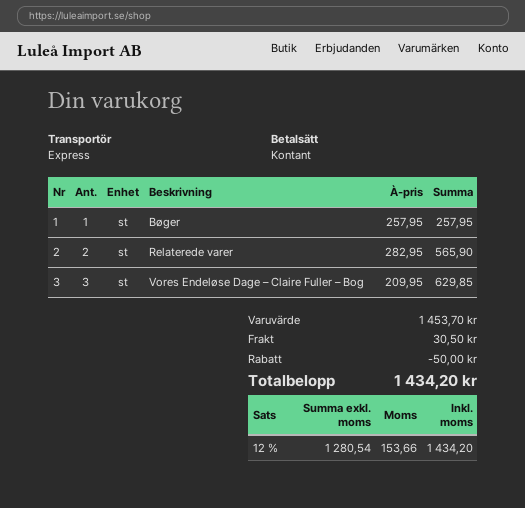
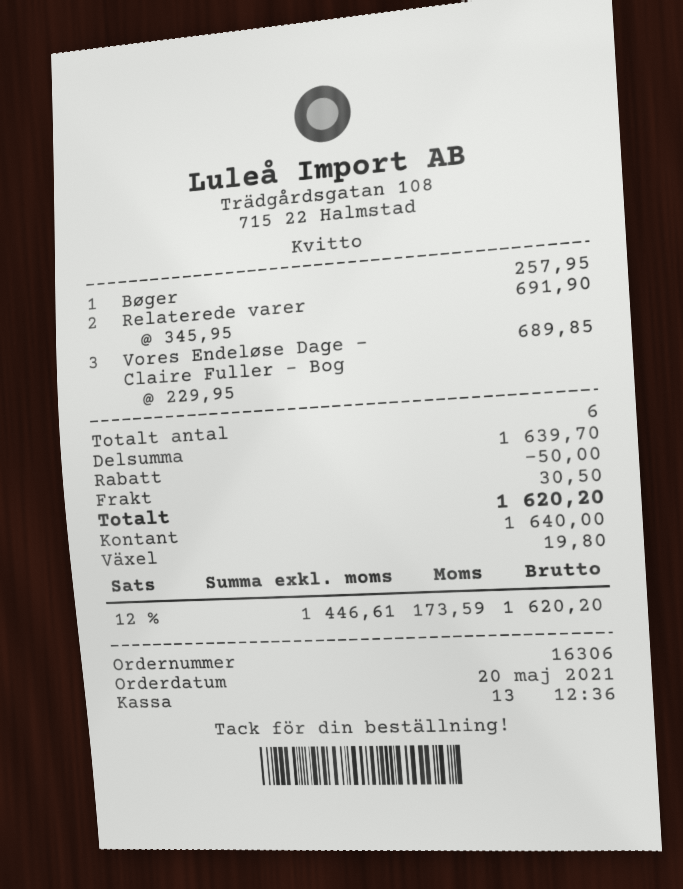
Relaterede varer: 2 x 282.95 = 565.90 -> 2 x 345.95 = 691.90
Vores Endeløse Dage – Claire Fuller – Bog: 3 x 209.95 = 629.85 -> 3 x 229.95 = 689.85
subtotal: 1453.70 -> 1639.70
net: 1280.54 -> 1446.61
tax: 12% = 153.66 -> 12% = 173.59
total: 1434.20 -> 1620.20

